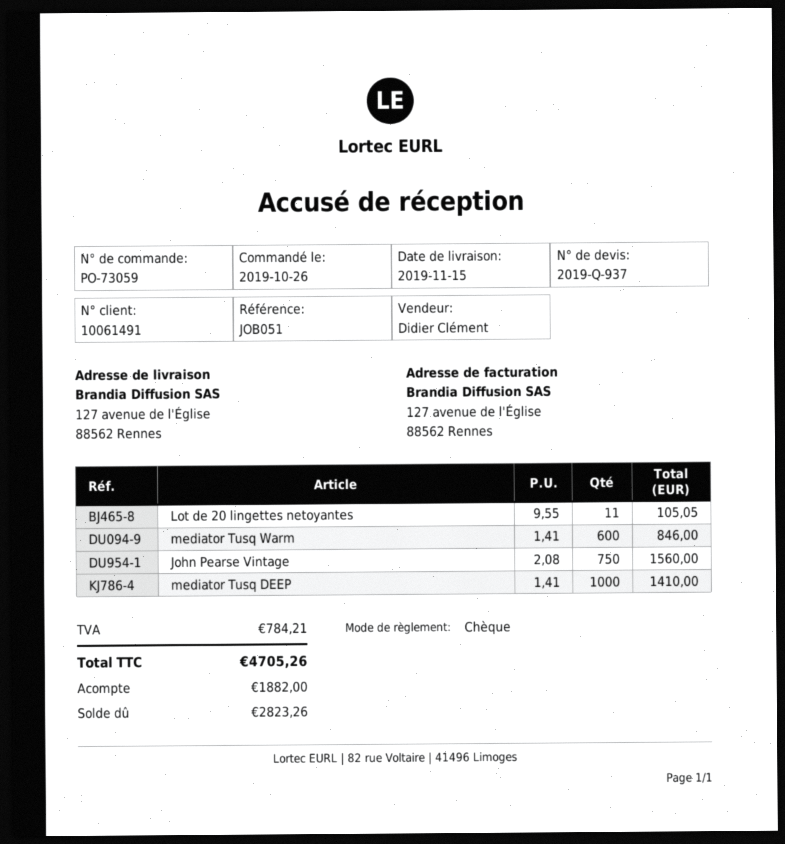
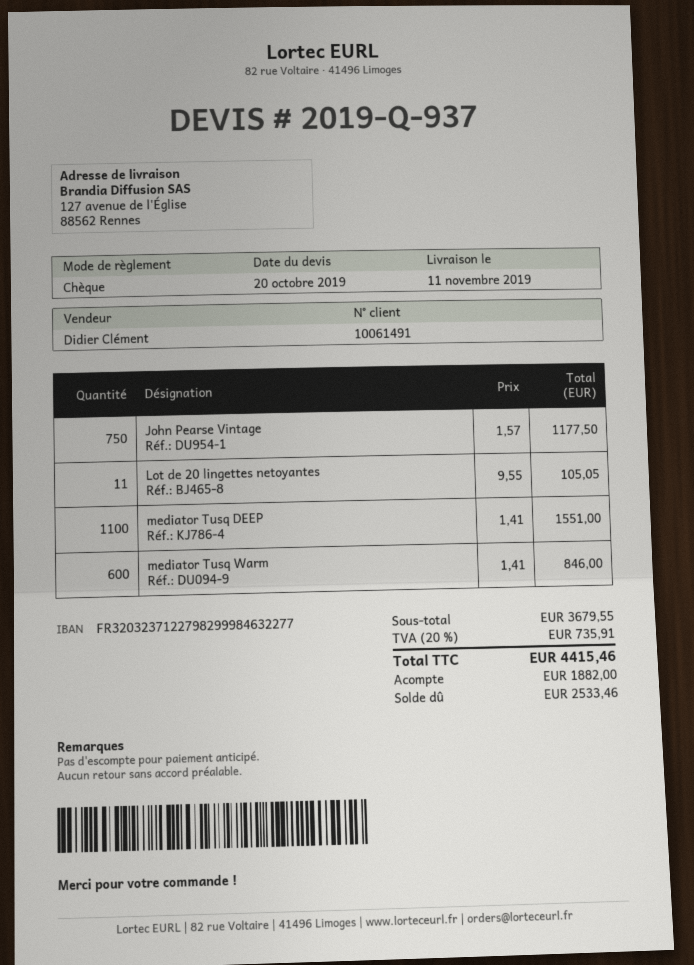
delivery date: 2019-11-15 -> 2019-11-11
John Pearse Vintage: 750 x 2.08 = 1560.00 -> 750 x 1.57 = 1177.50
mediator Tusq DEEP: 1000 x 1.41 = 1410.00 -> 1100 x 1.41 = 1551.00
tax: 784.21 -> 735.91
total: 4705.26 -> 4415.46
balance: 2823.26 -> 2533.46

